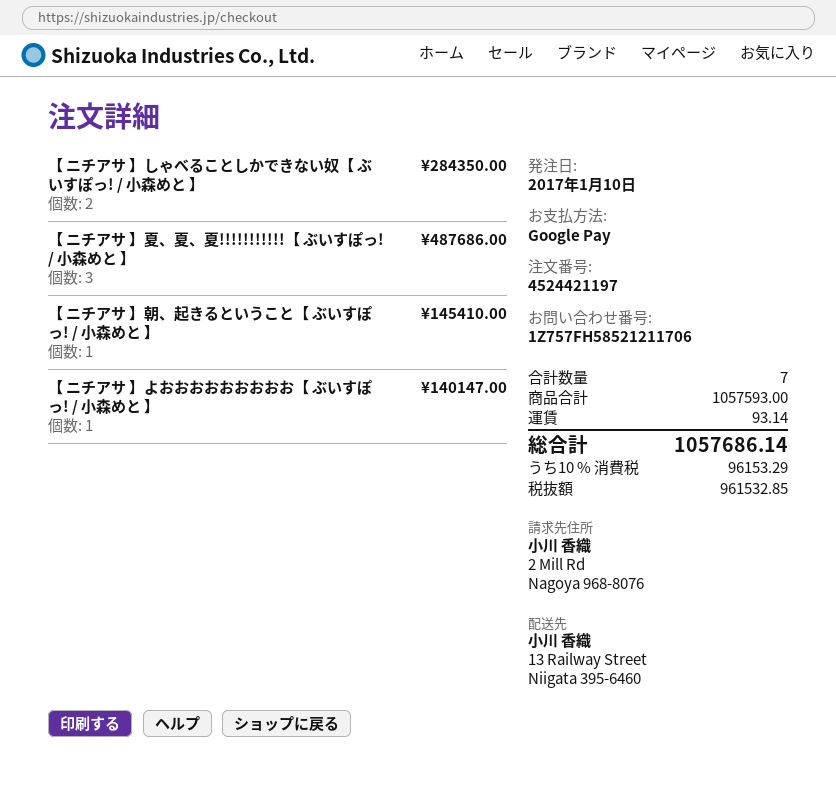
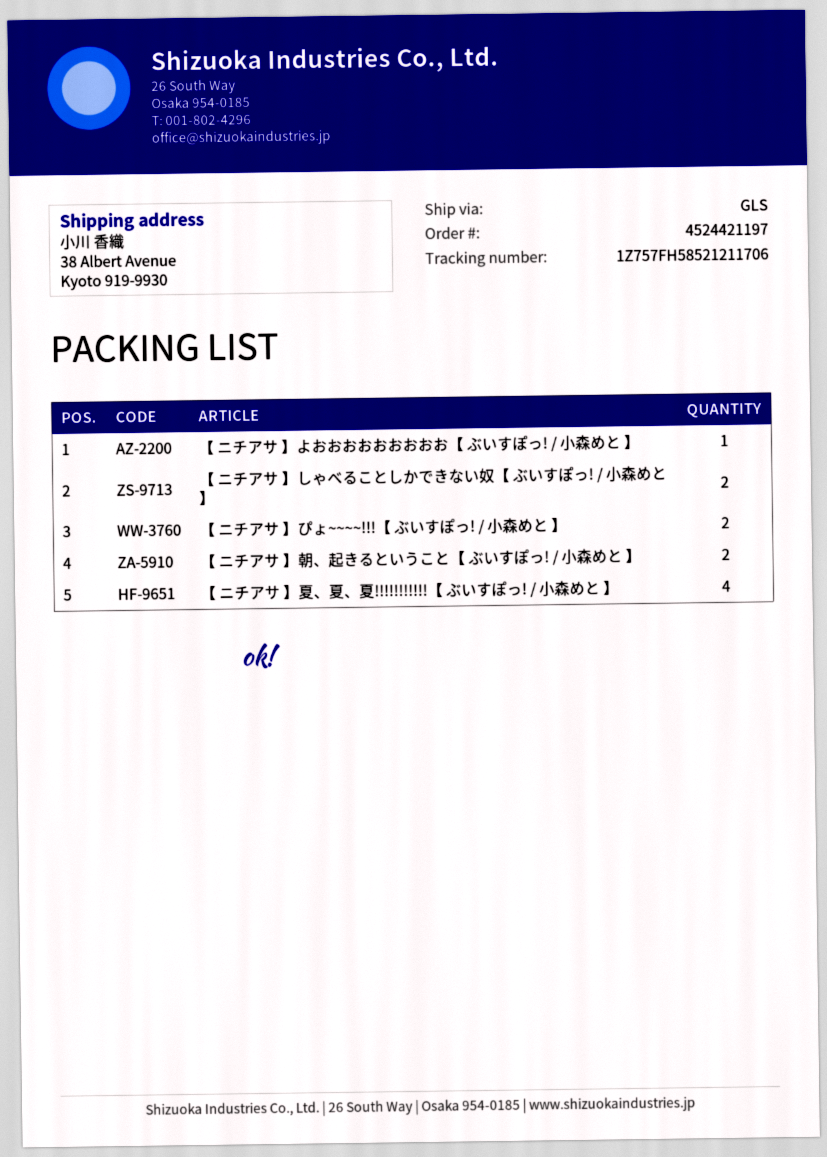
ship to: 13 Railway Street, Niigata 395-6460 -> 38 Albert Avenue, Kyoto 919-9930
【 ニチアサ 】夏、夏、夏!!!!!!!!!!!【 ぶいすぽっ! / 小森めと 】: 3 -> 4
【 ニチアサ 】朝、起きるということ【 ぶいすぽっ! / 小森めと 】: 1 -> 2
【 ニチアサ 】ぴょ~~~~!!!【 ぶいすぽっ! / 小森めと 】: none -> 2

